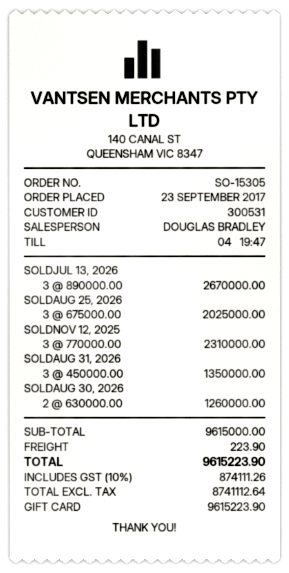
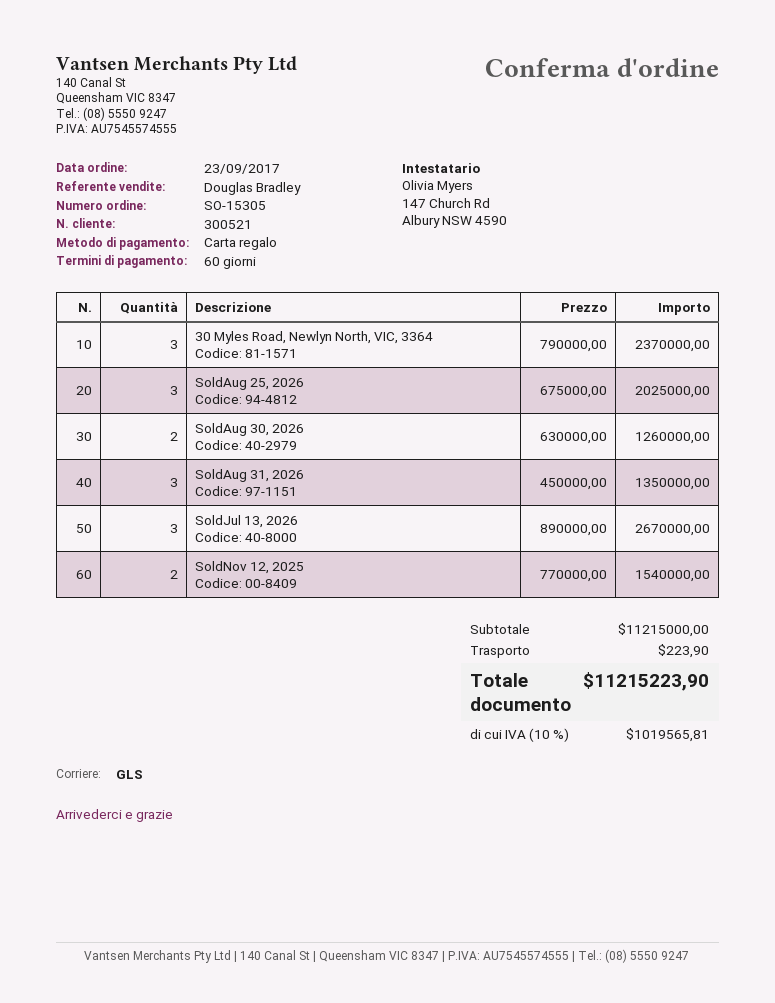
customer number: 300531 -> 300521
SOLDNOV 12, 2025: 3 x 770000.00 = 2310000.00 -> 2 x 770000.00 = 1540000.00
30 Myles Road, Newlyn North, VIC, 3364: none -> 3 x 790000.00 = 2370000.00
subtotal: 9615000.00 -> 11215000.00
tax: 10% = 874111.26 -> 10% = 1019565.81
total: 9615223.90 -> 11215223.90

